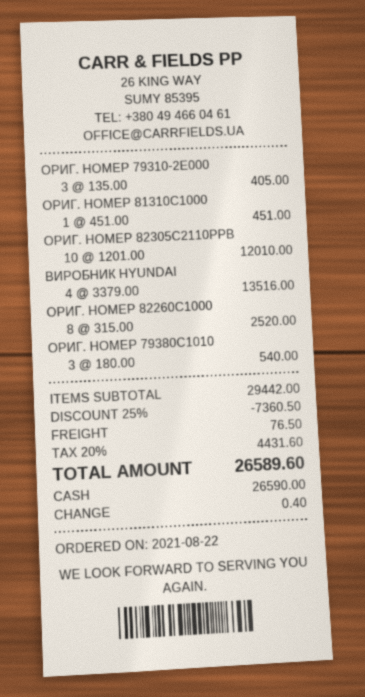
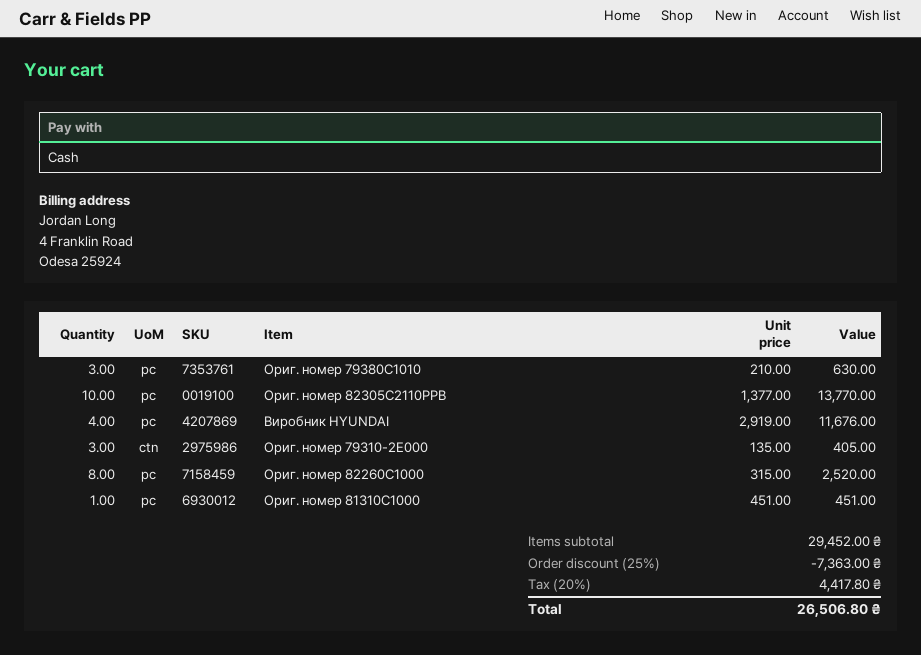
ОРИГ. НОМЕР 82305C2110PPB: 10 x 1201.00 = 12010.00 -> 10 x 1377.00 = 13770.00
ВИРОБНИК HYUNDAI: 4 x 3379.00 = 13516.00 -> 4 x 2919.00 = 11676.00
ОРИГ. НОМЕР 79380C1010: 3 x 180.00 = 540.00 -> 3 x 210.00 = 630.00
subtotal: 29442.00 -> 29452.00
discount: 25% = 7360.50 -> 25% = 7363.00
shipping: 76.50 -> none
tax: 20% = 4431.60 -> 20% = 4417.80
total: 26589.60 -> 26506.80

